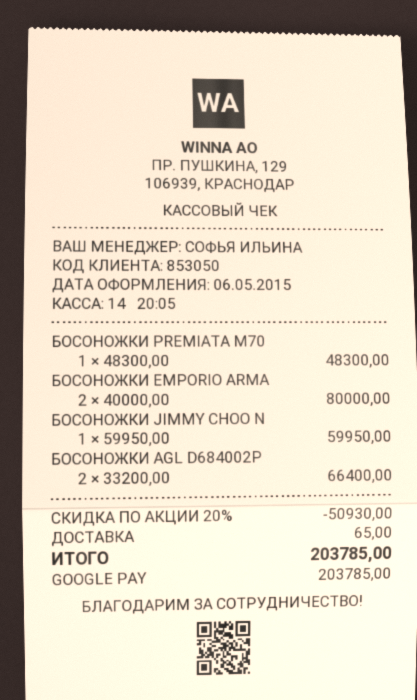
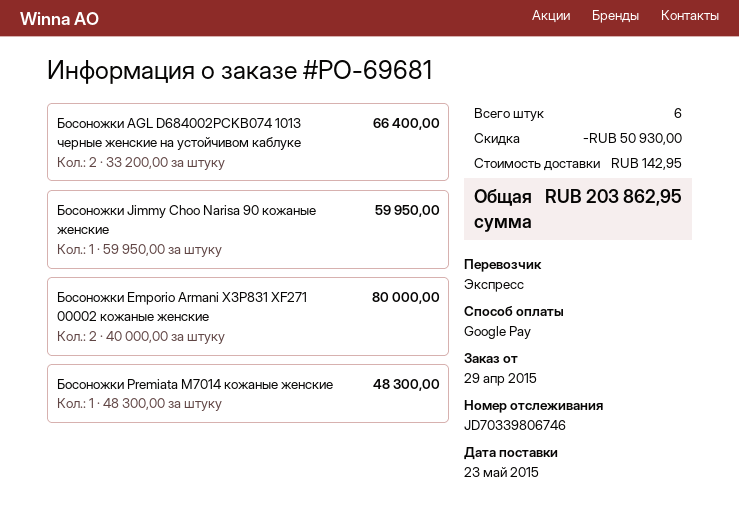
order date: 2015-05-06 -> 2015-04-29
shipping: 65.00 -> 142.95
total: 203785.00 -> 203862.95

